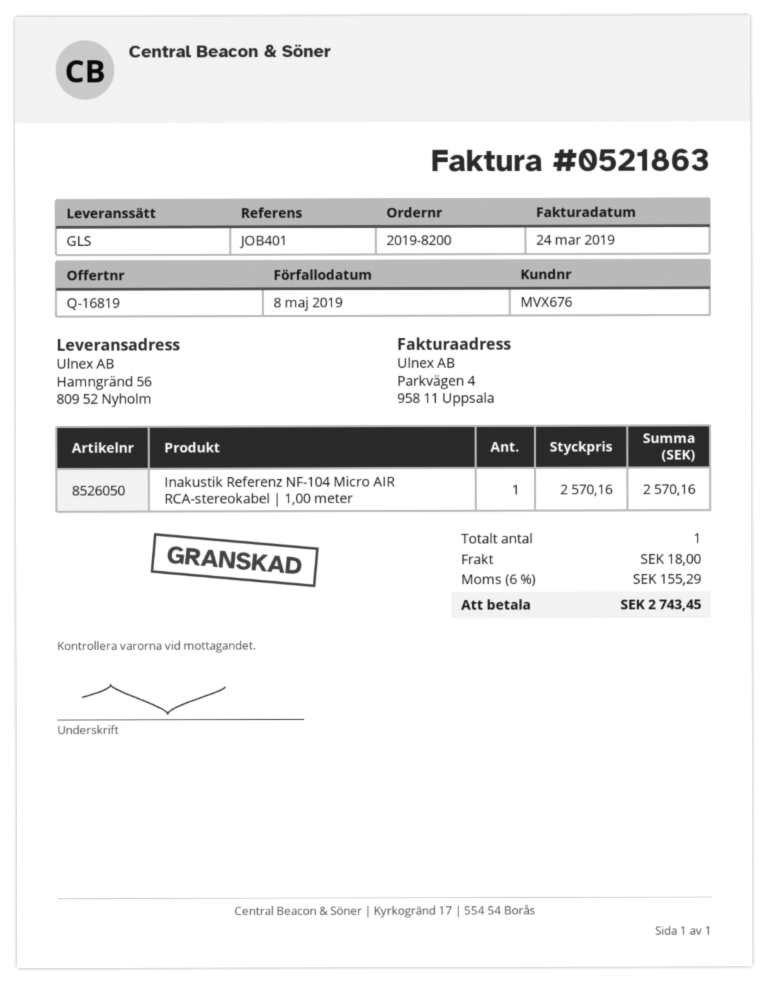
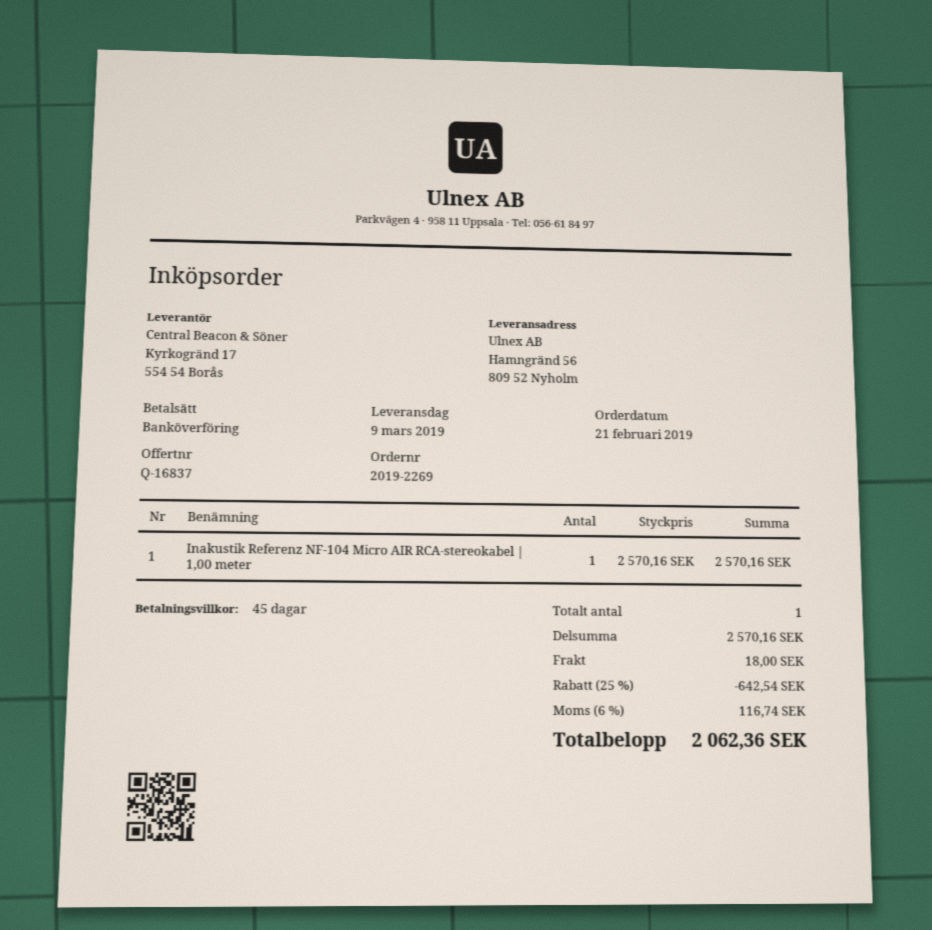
quote number: Q-16819 -> Q-16837
order number: 2019-8200 -> 2019-2269
discount: none -> 25% = 642.54
tax: 6% = 155.29 -> 6% = 116.74
total: 2743.45 -> 2062.36

